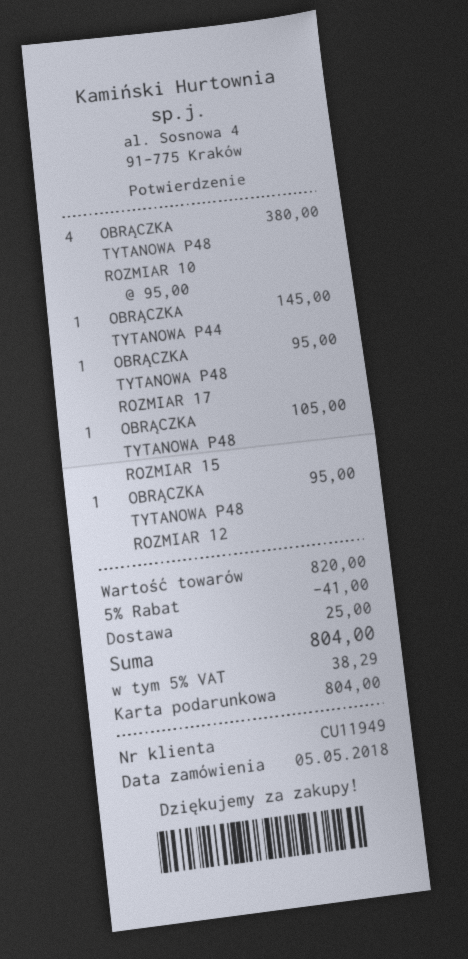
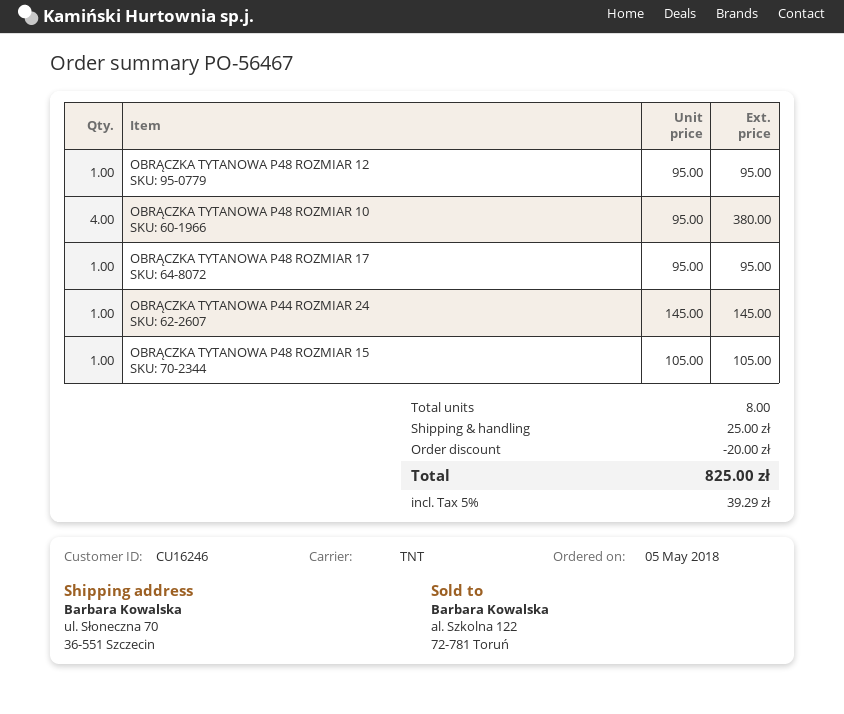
customer number: CU11949 -> CU16246
discount: 41.00 -> 20.00
tax: 5% = 38.29 -> 5% = 39.29
total: 804.00 -> 825.00

